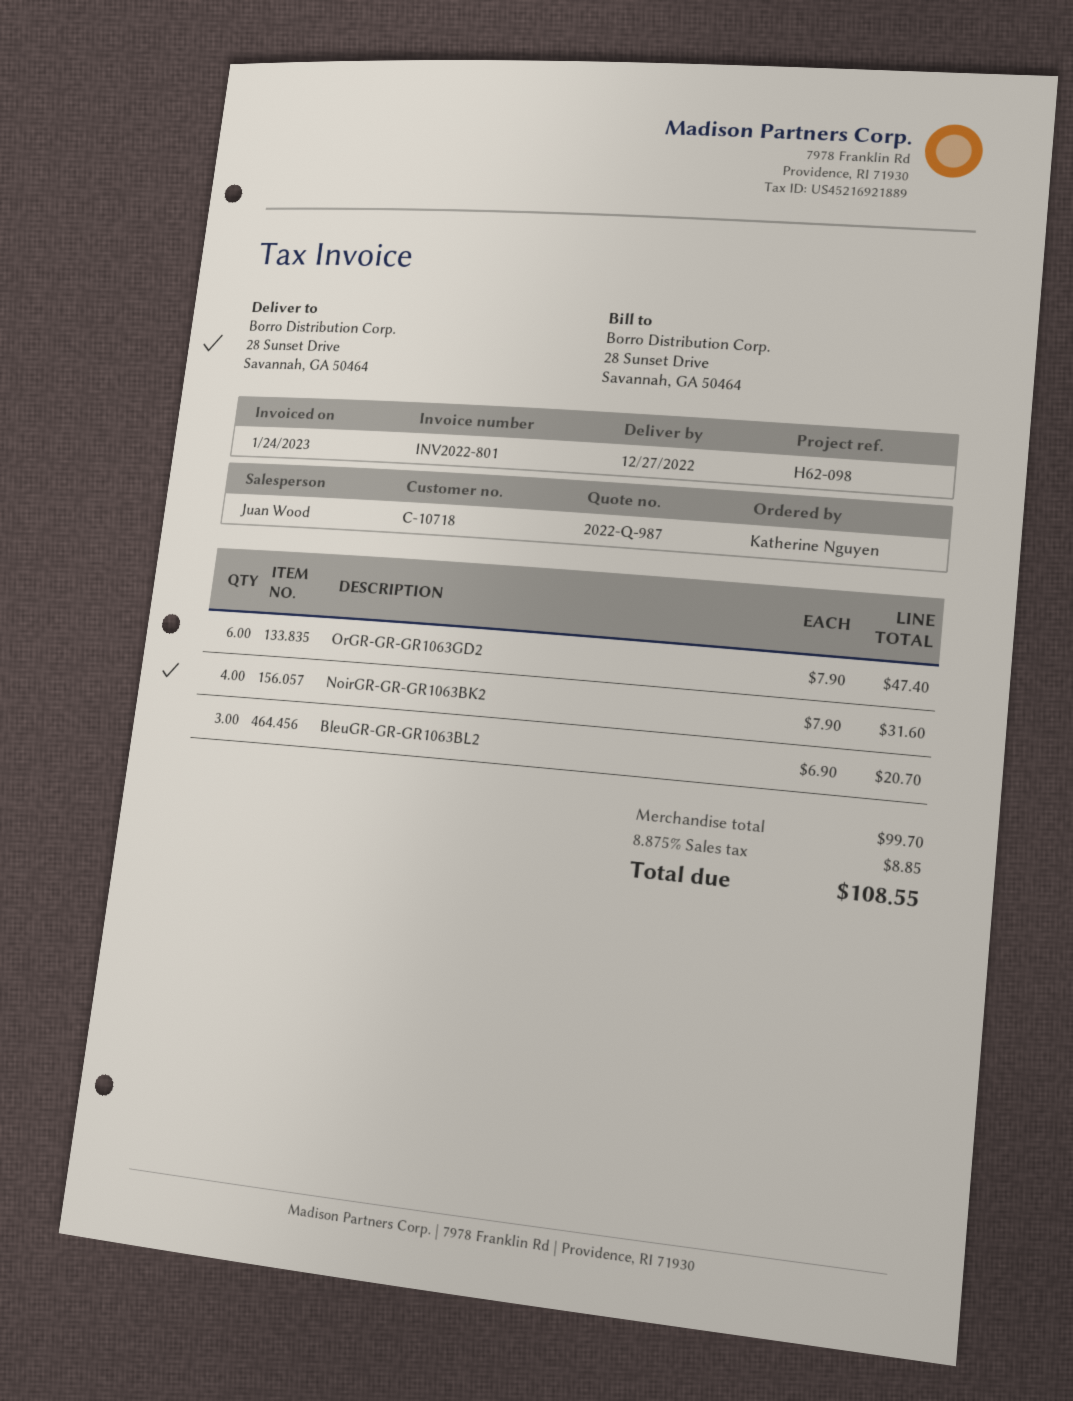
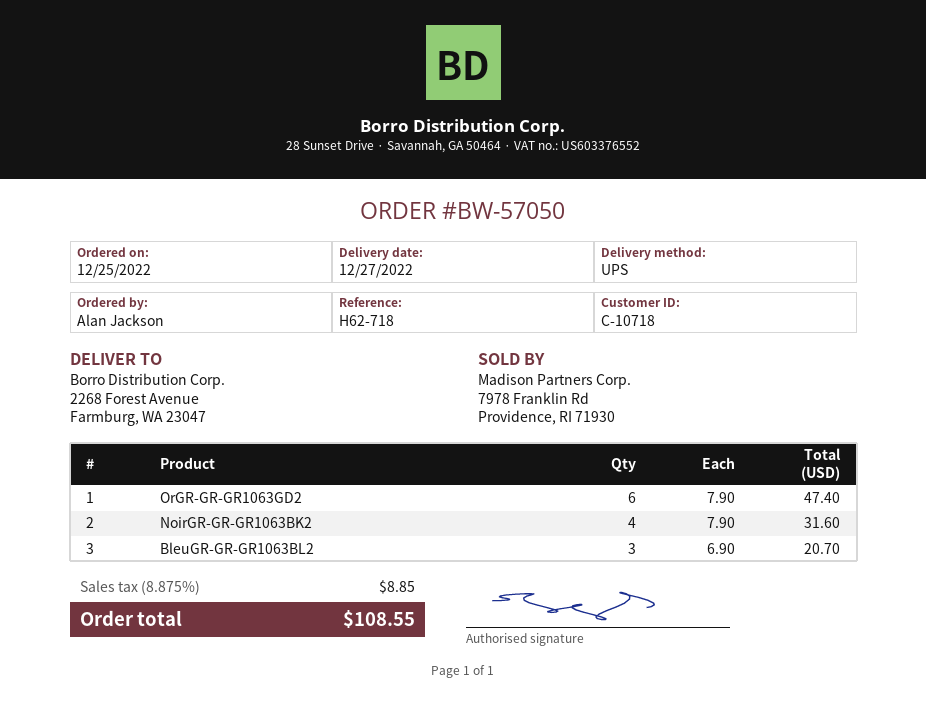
reference: H62-098 -> H62-718
ordered by: Katherine Nguyen -> Alan Jackson
ship to: 28 Sunset Drive, Savannah, GA 50464 -> 2268 Forest Avenue, Farmburg, WA 23047

